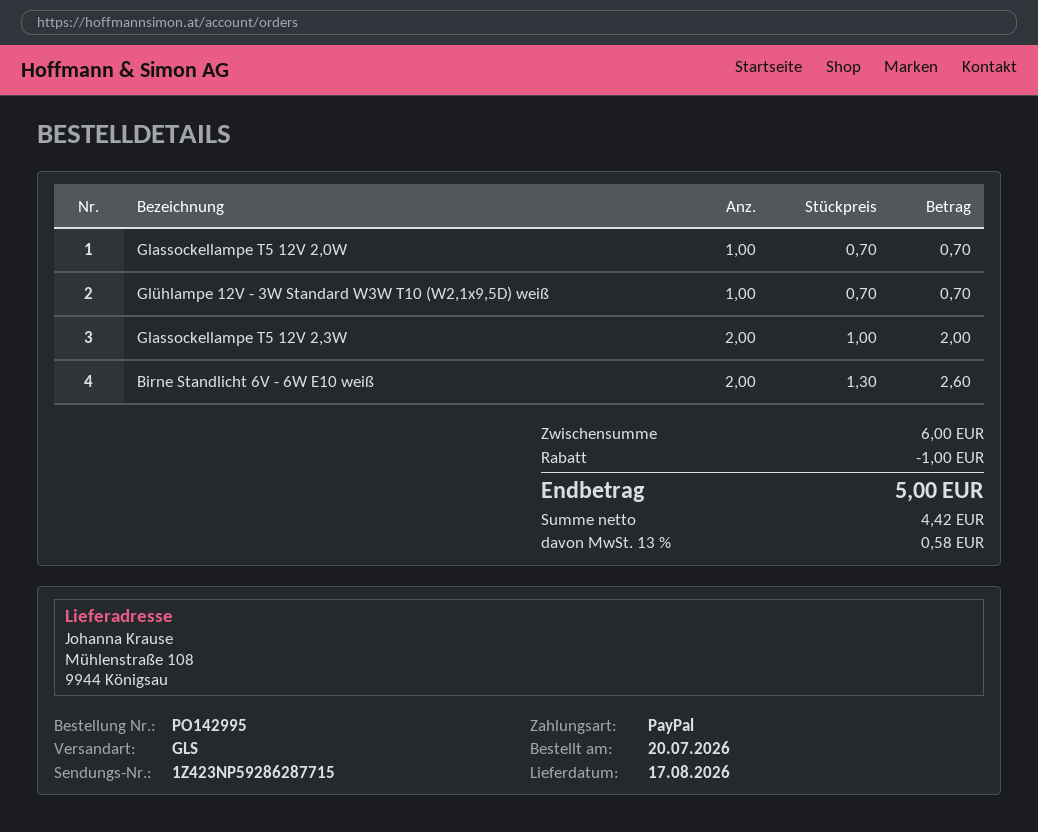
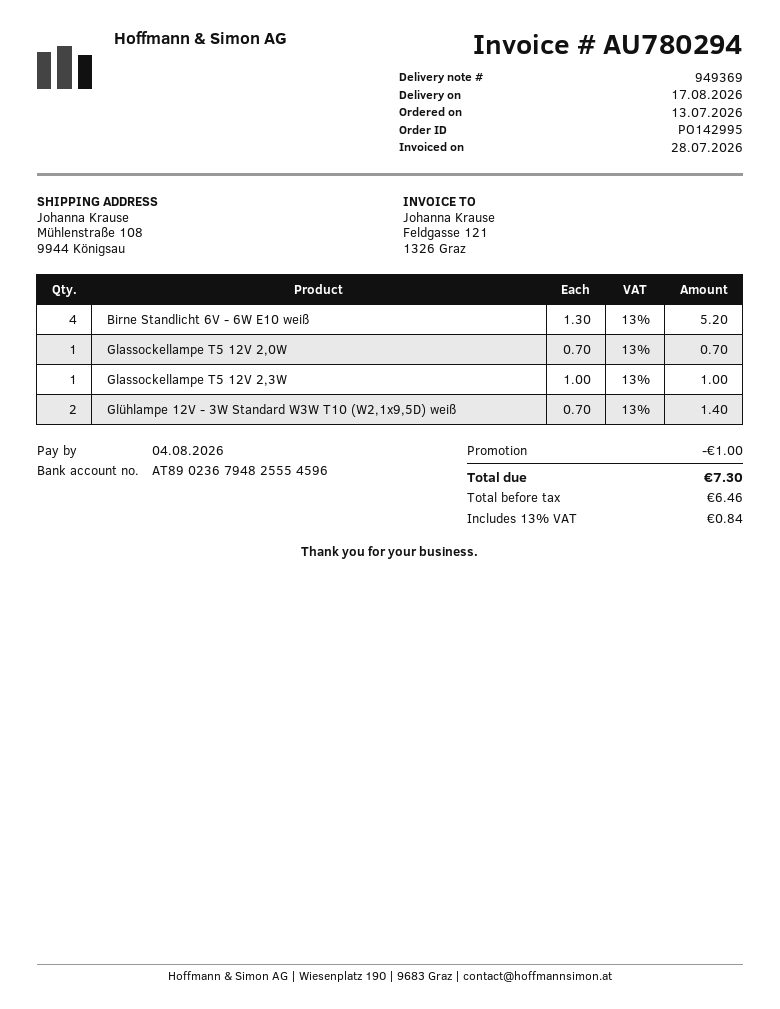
order date: 2026-07-20 -> 2026-07-13
Glühlampe 12V - 3W Standard W3W T10 (W2,1x9,5D) weiß: 1 x 0.70 = 0.70 -> 2 x 0.70 = 1.40
Glassockellampe T5 12V 2,3W: 2 x 1.00 = 2.00 -> 1 x 1.00 = 1.00
Birne Standlicht 6V - 6W E10 weiß: 2 x 1.30 = 2.60 -> 4 x 1.30 = 5.20
net: 4.42 -> 6.46
tax: 13% = 0.58 -> 13% = 0.84
total: 5.00 -> 7.30

